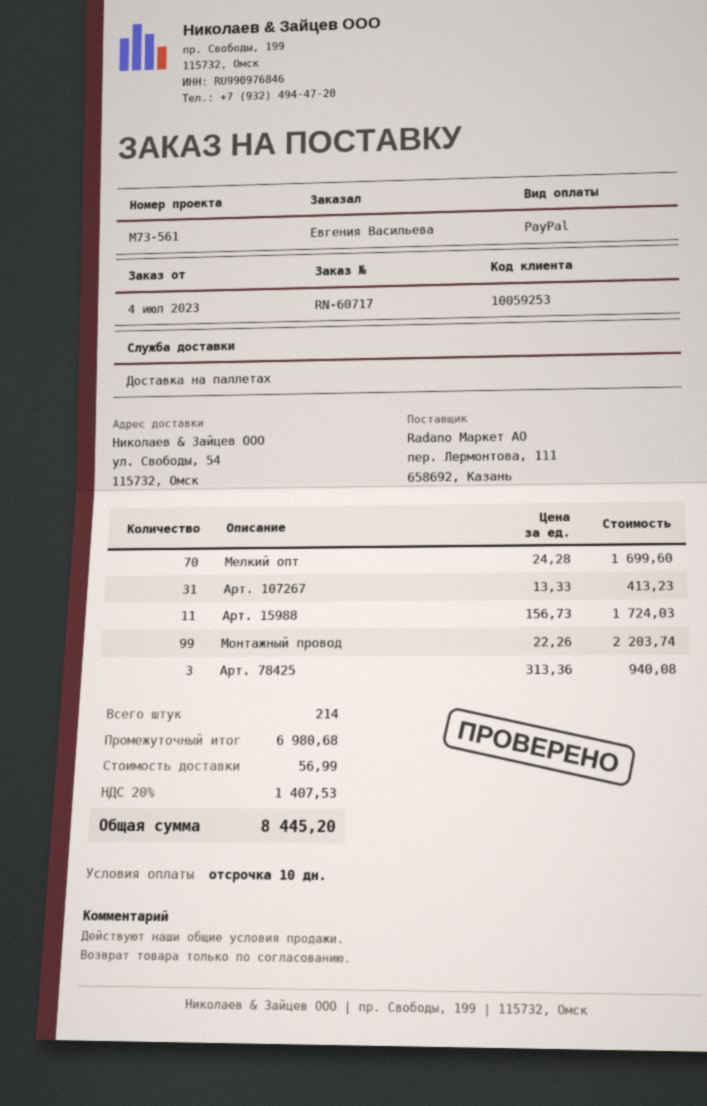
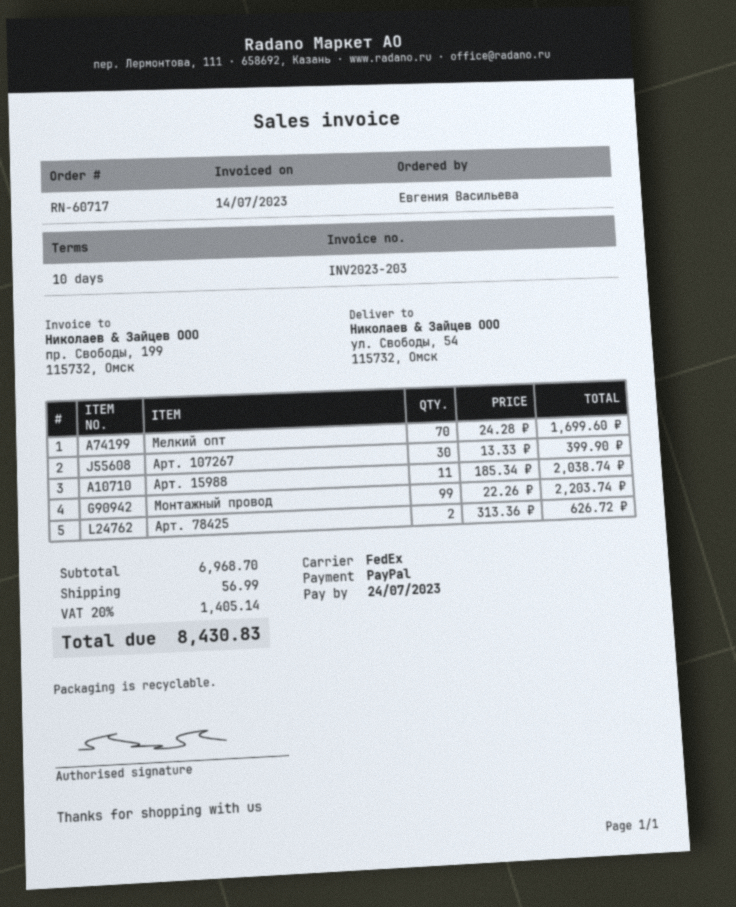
shipping method: pallet freight -> FedEx
Арт. 107267: 31 x 13.33 = 413.23 -> 30 x 13.33 = 399.90
Арт. 15988: 11 x 156.73 = 1724.03 -> 11 x 185.34 = 2038.74
Арт. 78425: 3 x 313.36 = 940.08 -> 2 x 313.36 = 626.72
subtotal: 6980.68 -> 6968.70
tax: 20% = 1407.53 -> 20% = 1405.14
total: 8445.20 -> 8430.83

